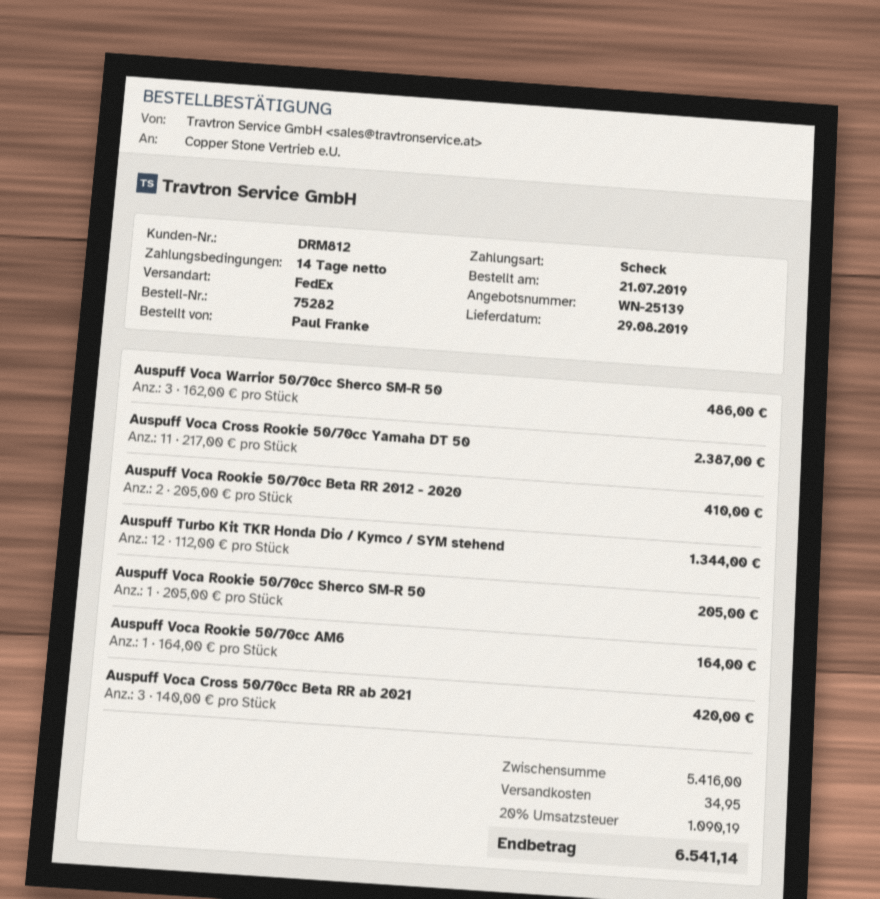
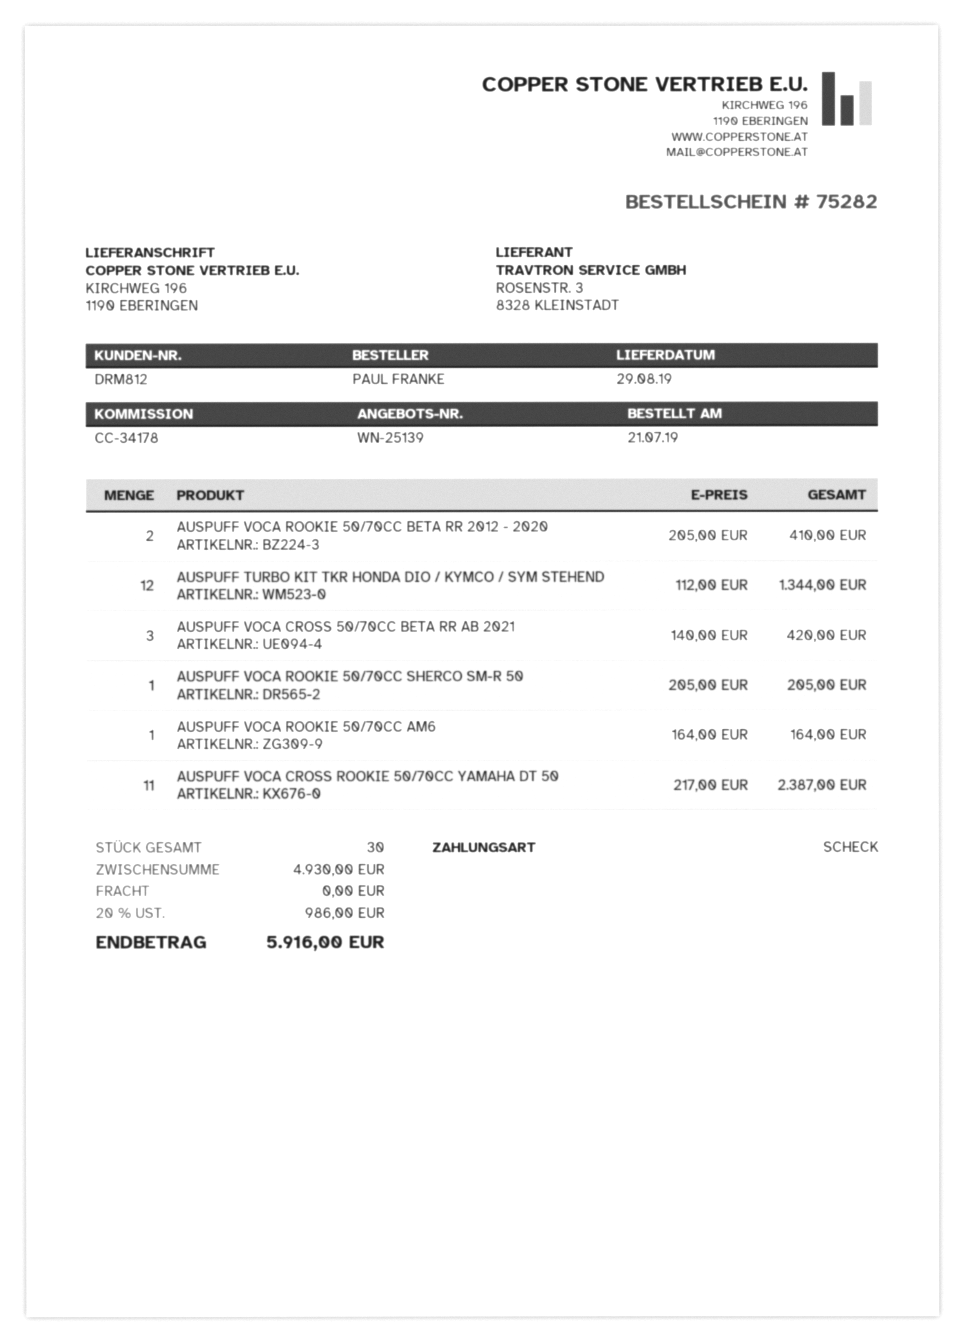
Auspuff Voca Warrior 50/70cc Sherco SM-R 50: 3 x 162.00 = 486.00 -> none
subtotal: 5416.00 -> 4930.00
shipping: 34.95 -> 0.00
tax: 20% = 1090.19 -> 20% = 986.00
total: 6541.14 -> 5916.00

